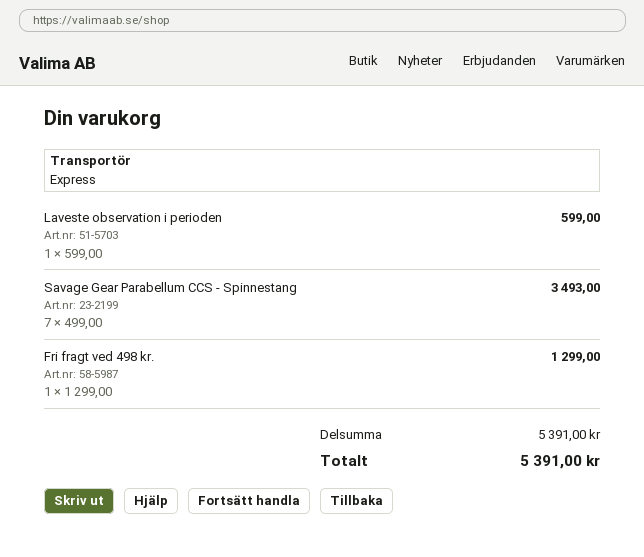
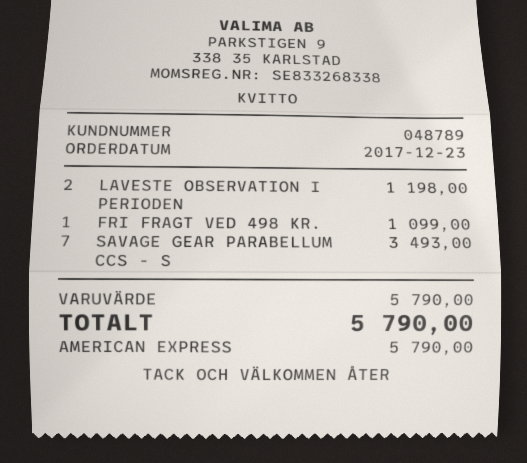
Laveste observation i perioden: 1 for 599.00 -> 2 for 1198.00
Fri fragt ved 498 kr.: 1 for 1299.00 -> 1 for 1099.00
subtotal: 5391.00 -> 5790.00
total: 5391.00 -> 5790.00

